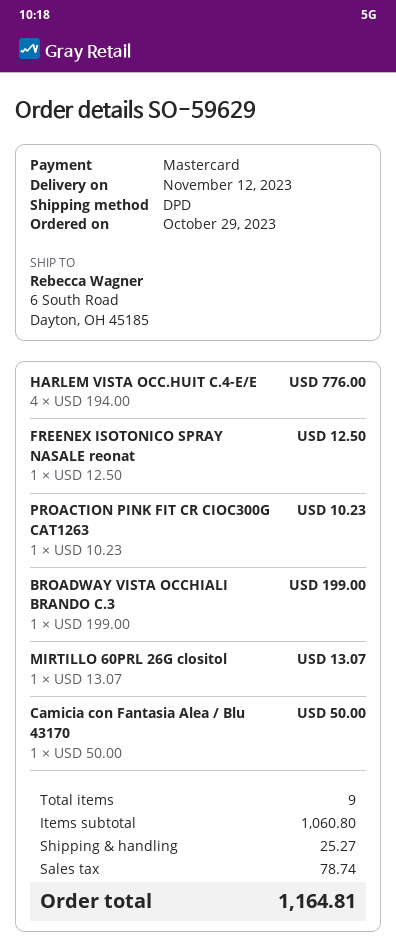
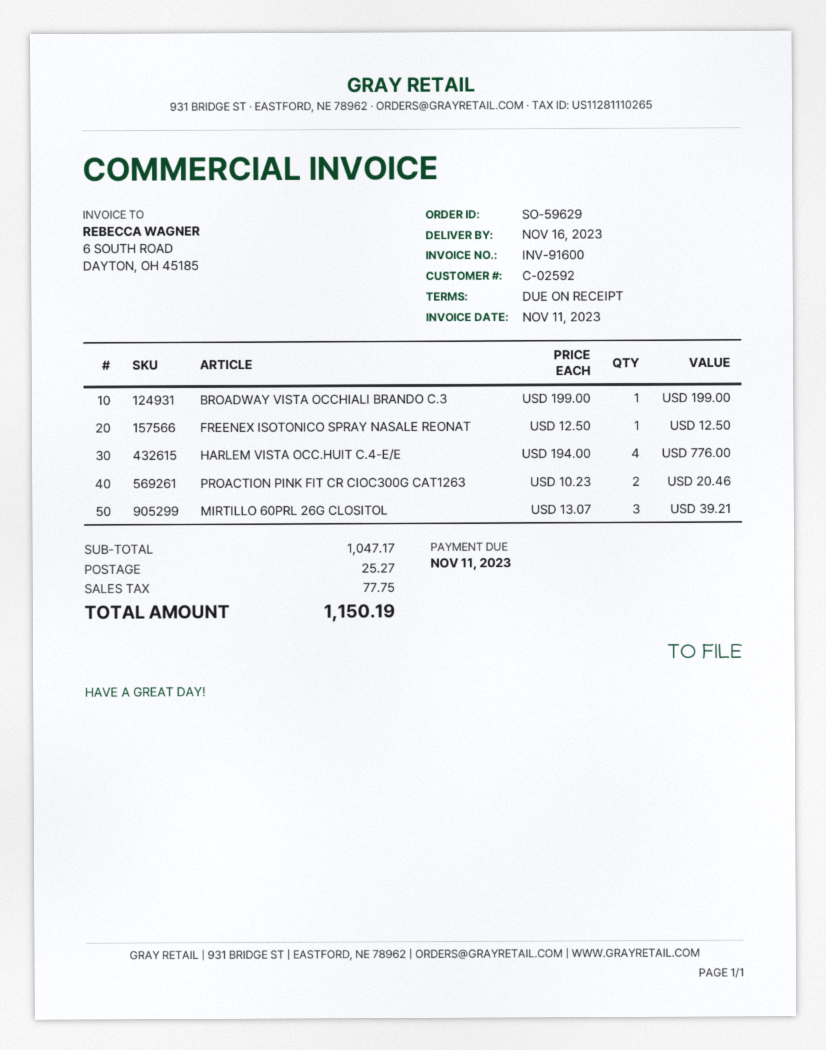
delivery date: 2023-11-12 -> 2023-11-16
PROACTION PINK FIT CR CIOC300G CAT1263: 1 x 10.23 = 10.23 -> 2 x 10.23 = 20.46
MIRTILLO 60PRL 26G clositol: 1 x 13.07 = 13.07 -> 3 x 13.07 = 39.21
Camicia con Fantasia Alea / Blu 43170: 1 x 50.00 = 50.00 -> none
subtotal: 1060.80 -> 1047.17
tax: 78.74 -> 77.75
total: 1164.81 -> 1150.19

